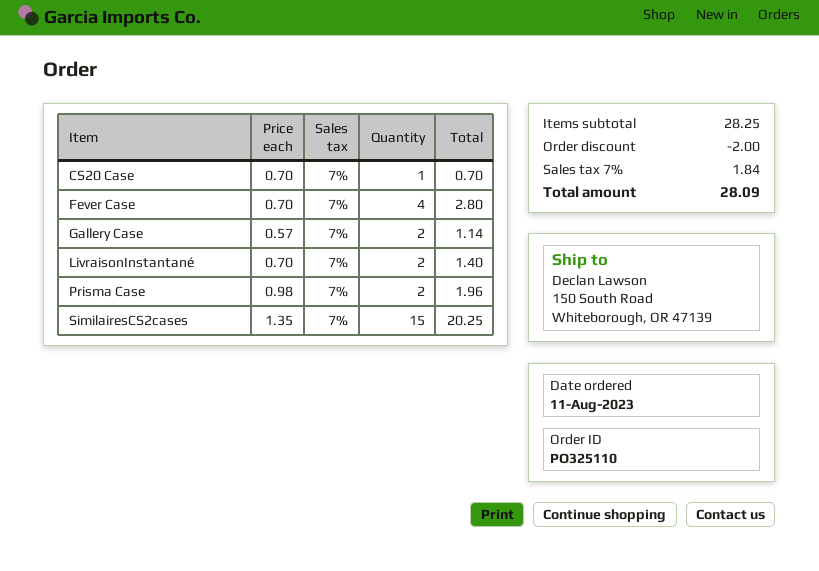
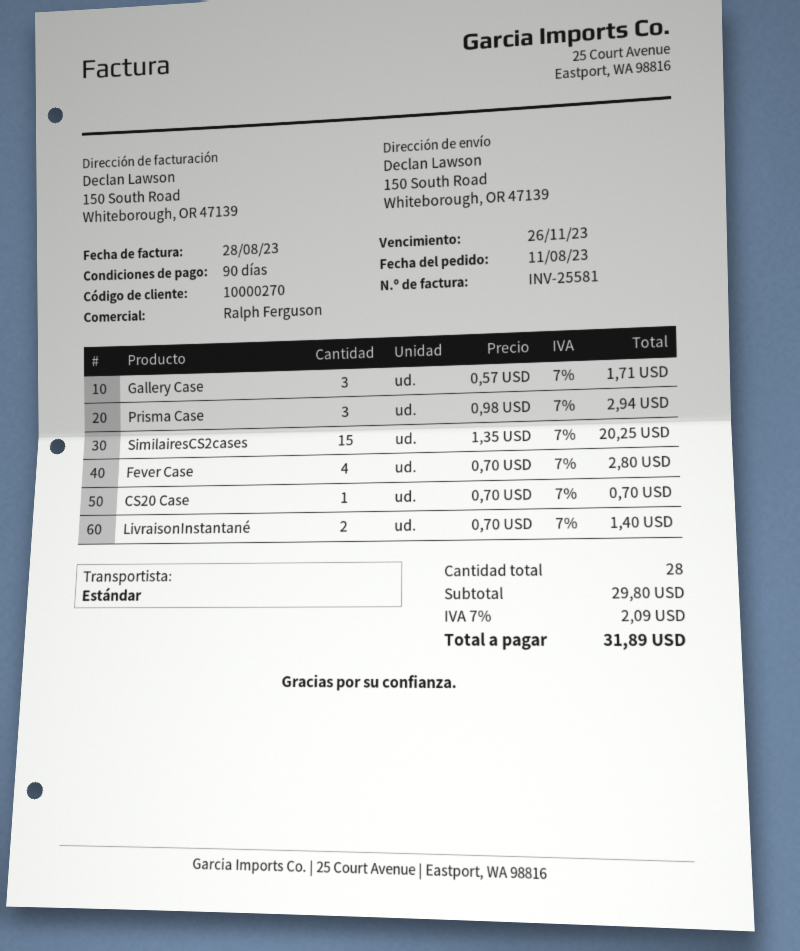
Gallery Case: 2 x 0.57 = 1.14 -> 3 x 0.57 = 1.71
Prisma Case: 2 x 0.98 = 1.96 -> 3 x 0.98 = 2.94
subtotal: 28.25 -> 29.80
discount: 2.00 -> none
tax: 7% = 1.84 -> 7% = 2.09
total: 28.09 -> 31.89

